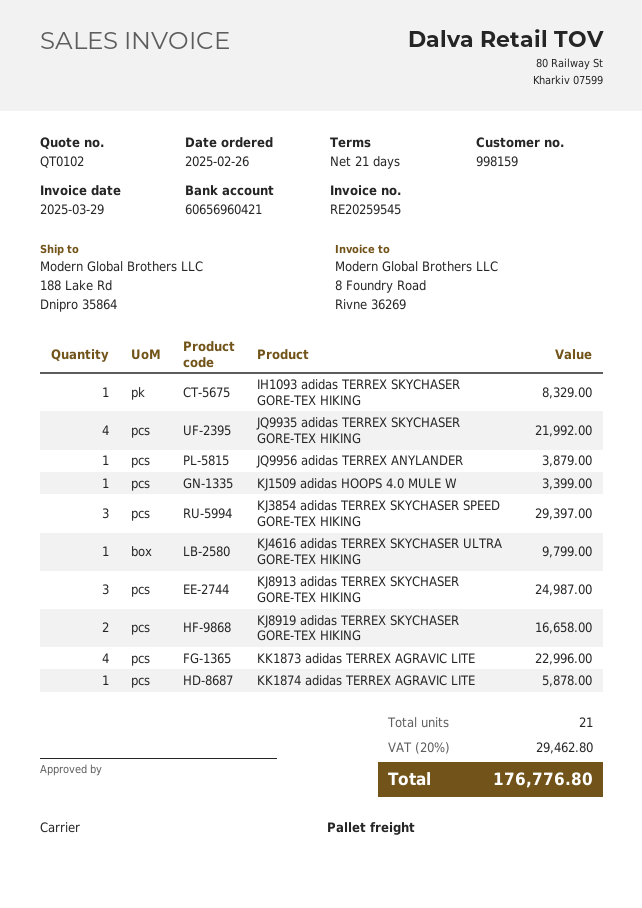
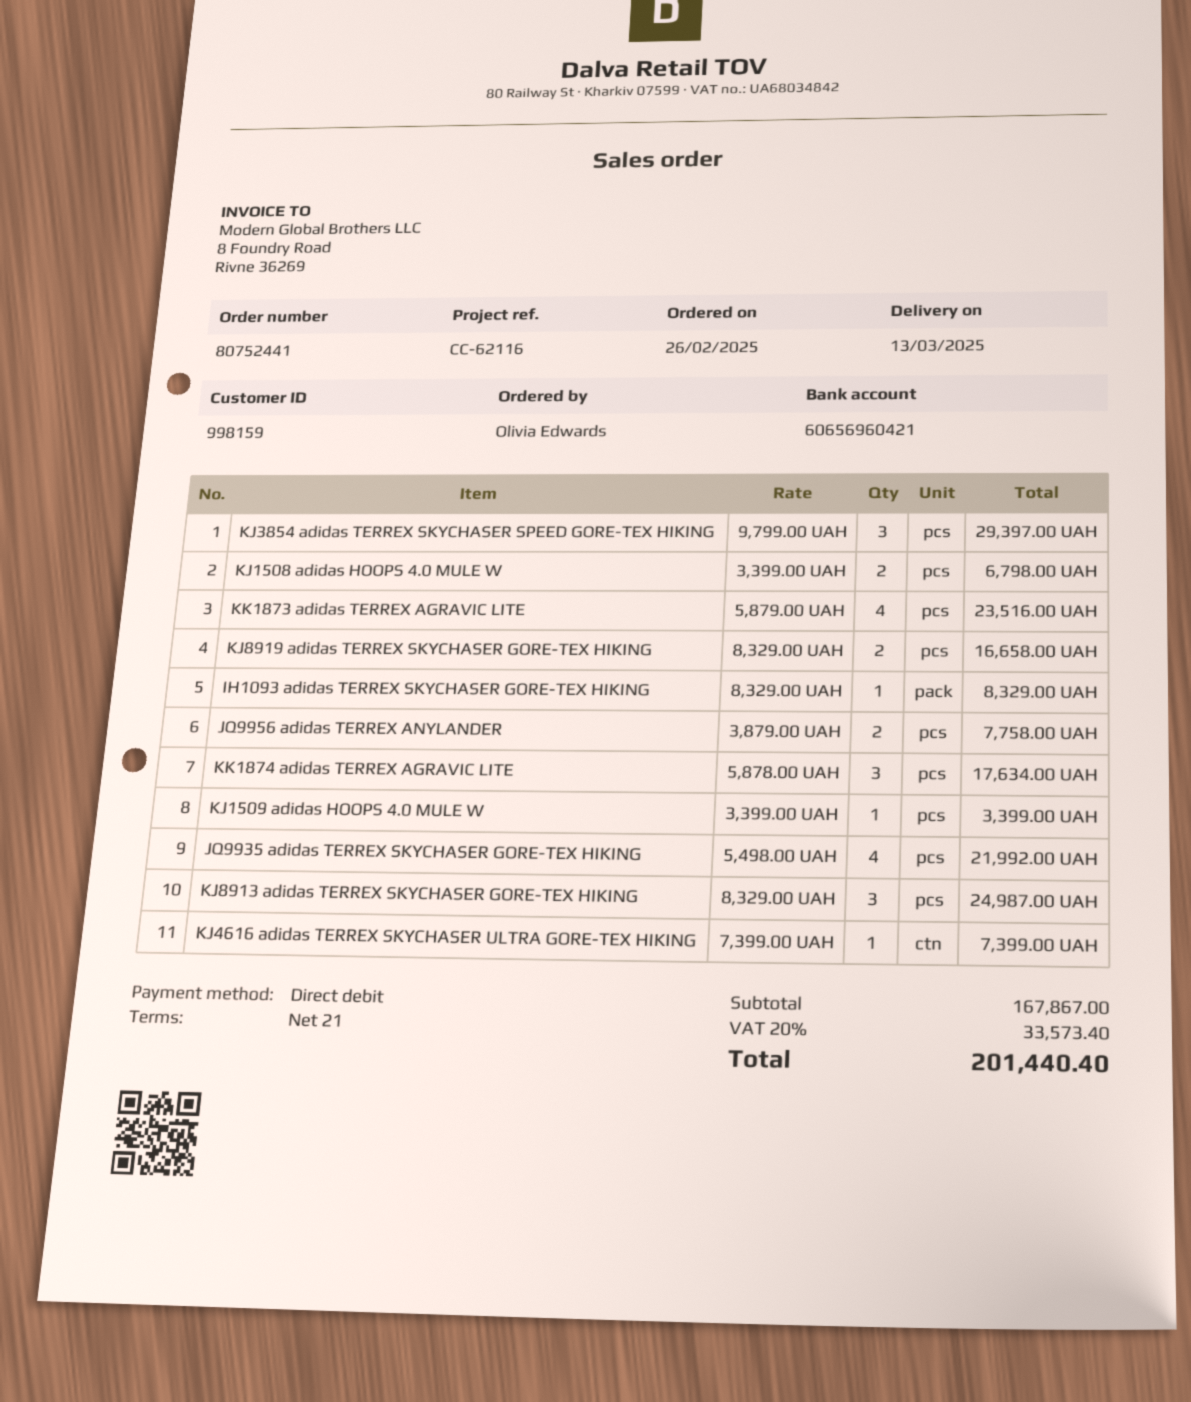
JQ9956 adidas TERREX ANYLANDER: 1 for 3879.00 -> 2 for 7758.00
KJ4616 adidas TERREX SKYCHASER ULTRA GORE-TEX HIKING: 1 for 9799.00 -> 1 for 7399.00
KK1873 adidas TERREX AGRAVIC LITE: 4 for 22996.00 -> 4 for 23516.00
KK1874 adidas TERREX AGRAVIC LITE: 1 for 5878.00 -> 3 for 17634.00
KJ1508 adidas HOOPS 4.0 MULE W: none -> 2 for 6798.00
tax: 20% = 29462.80 -> 20% = 33573.40
total: 176776.80 -> 201440.40

